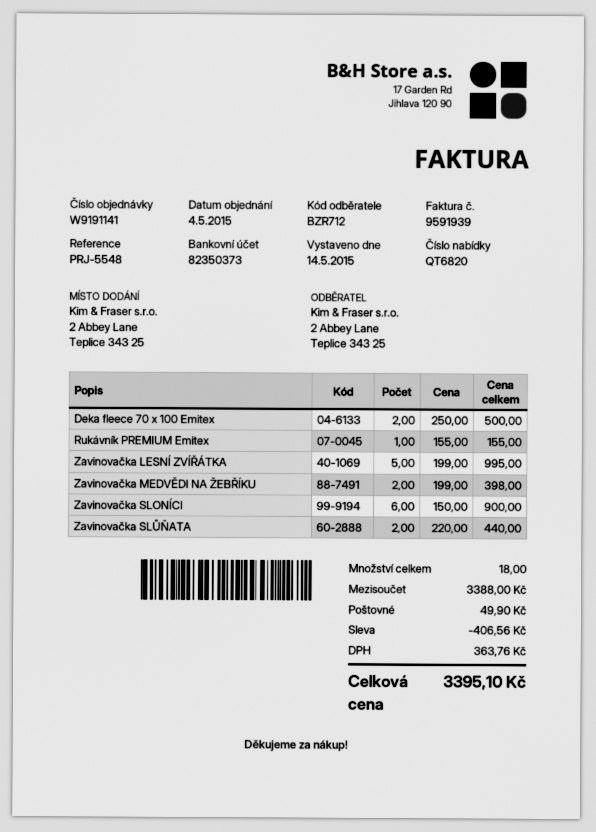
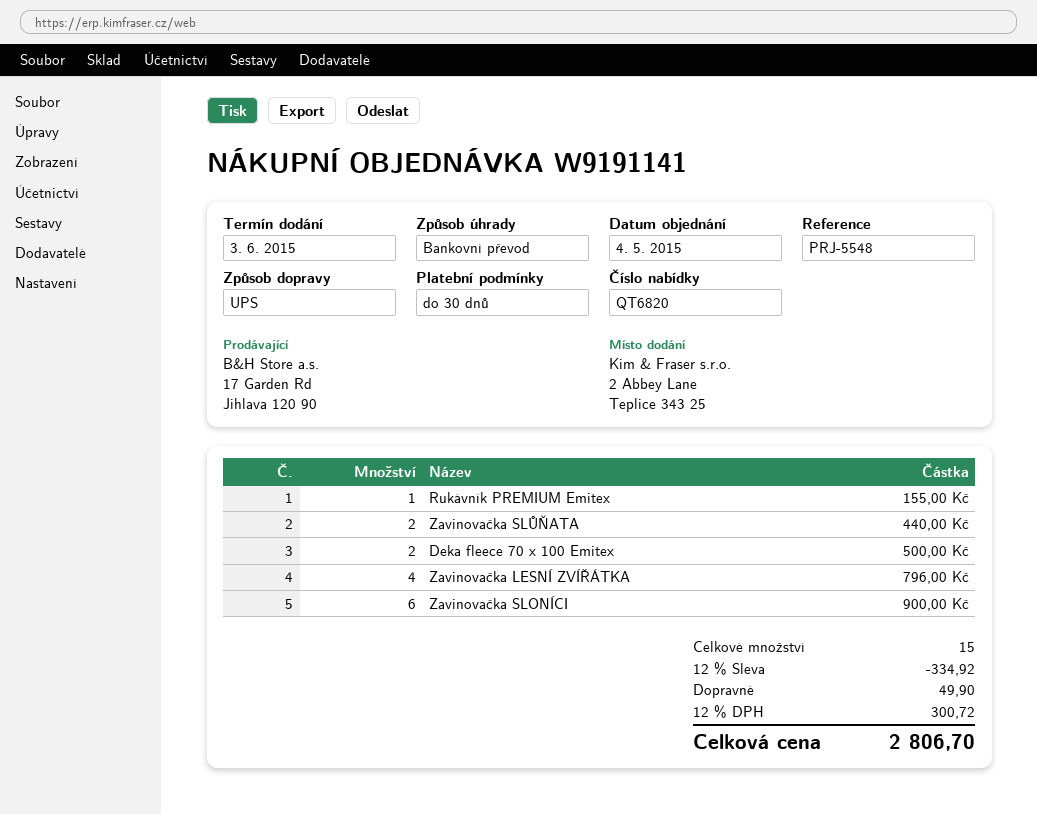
Zavinovačka LESNÍ ZVÍŘÁTKA: 5 for 995.00 -> 4 for 796.00
Zavinovačka MEDVĚDI NA ŽEBŘÍKU: 2 for 398.00 -> none
total quantity: 18 -> 15
discount: 406.56 -> 334.92
tax: 363.76 -> 300.72
total: 3395.10 -> 2806.70

